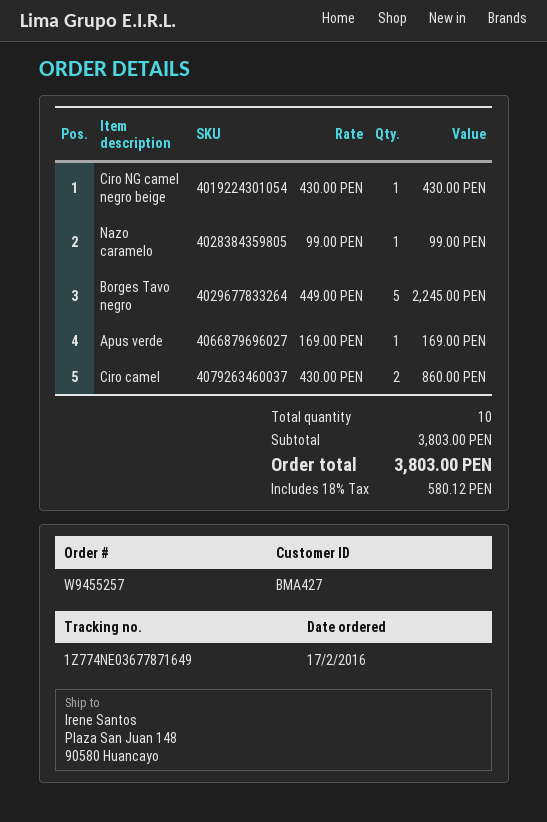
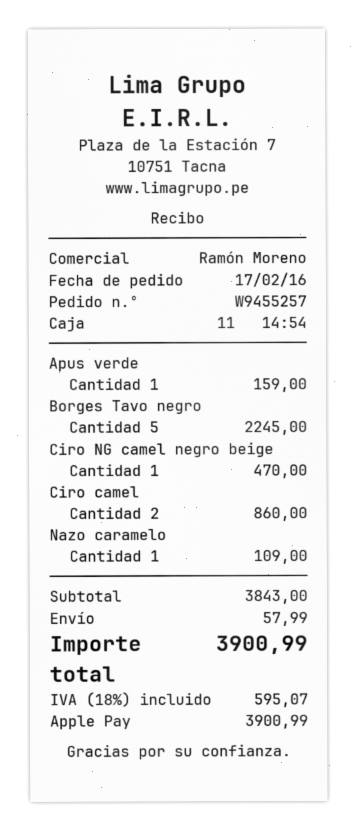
Ciro NG camel negro beige: 1 for 430.00 -> 1 for 470.00
Nazo caramelo: 1 for 99.00 -> 1 for 109.00
Apus verde: 1 for 169.00 -> 1 for 159.00
subtotal: 3803.00 -> 3843.00
shipping: none -> 57.99
tax: 18% = 580.12 -> 18% = 595.07
total: 3803.00 -> 3900.99

